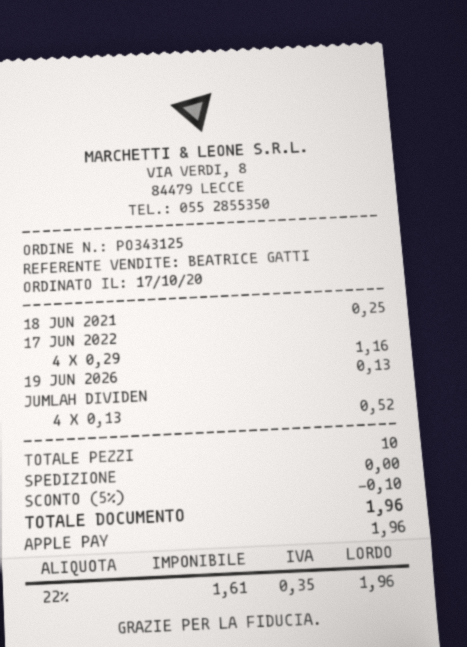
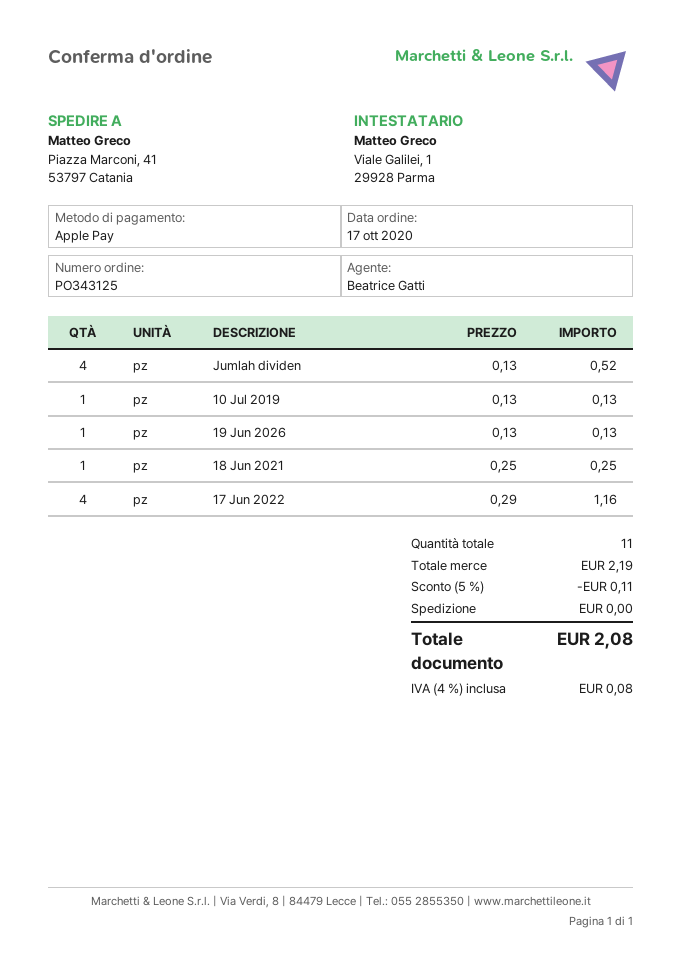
10 Jul 2019: none -> 1 x 0.13 = 0.13
total quantity: 10 -> 11
discount: 5% = 0.10 -> 5% = 0.11
tax: 22% = 0.35 -> 4% = 0.08
total: 1.96 -> 2.08

